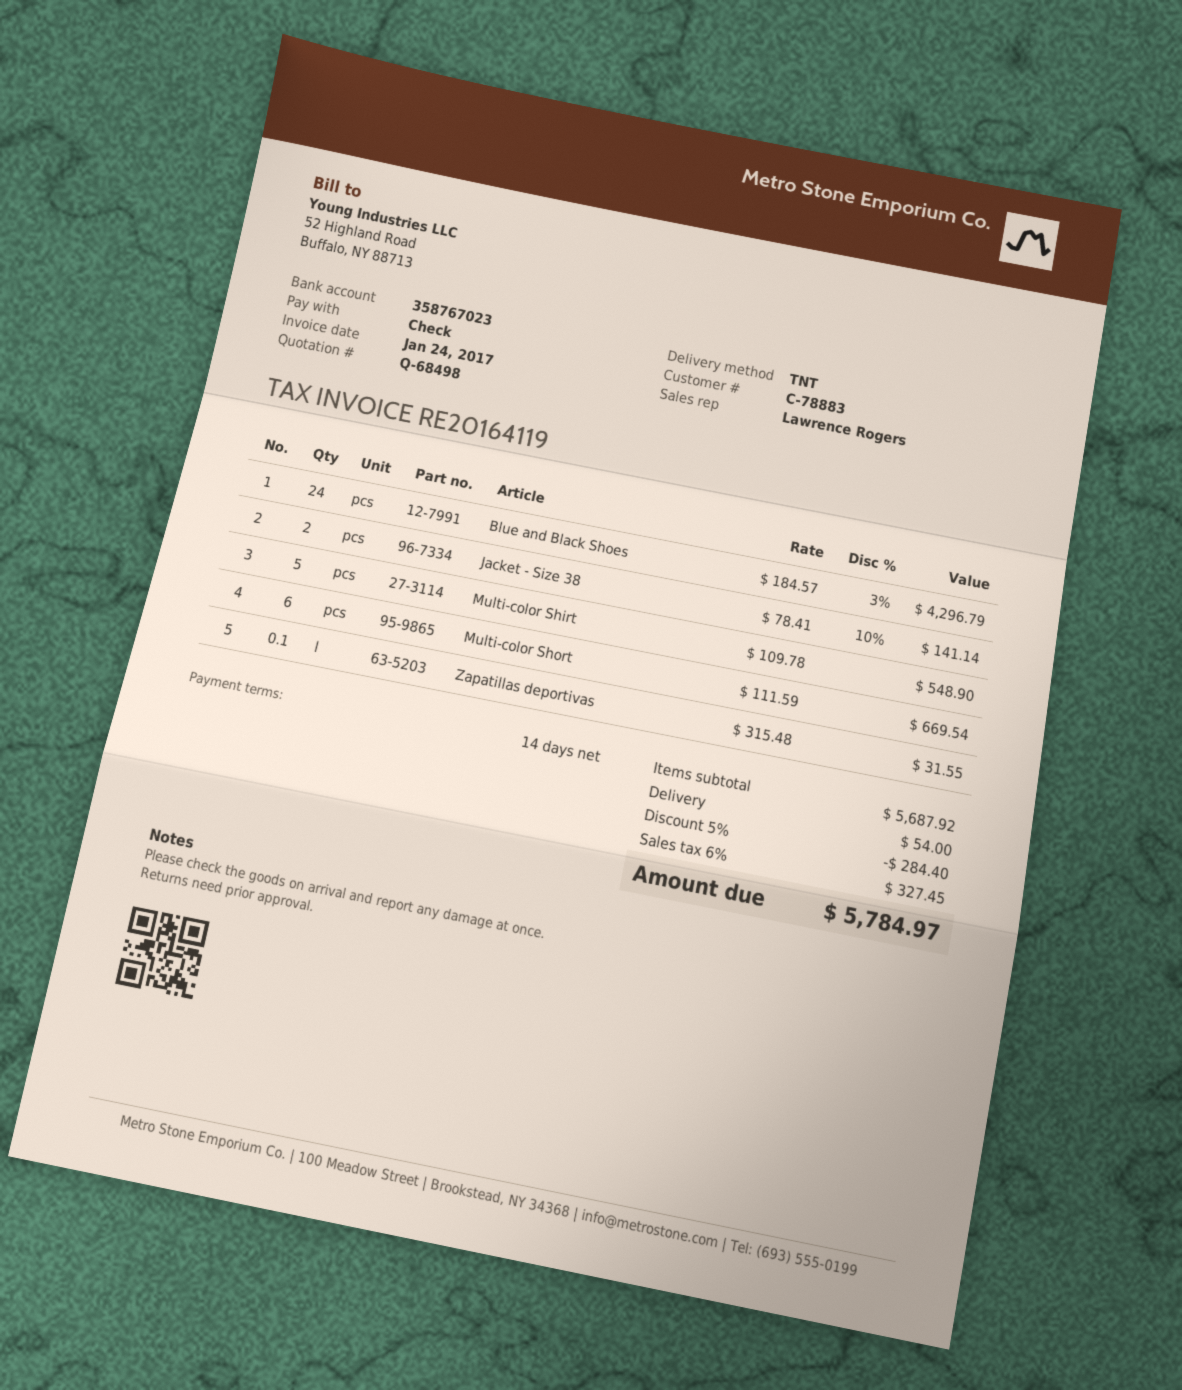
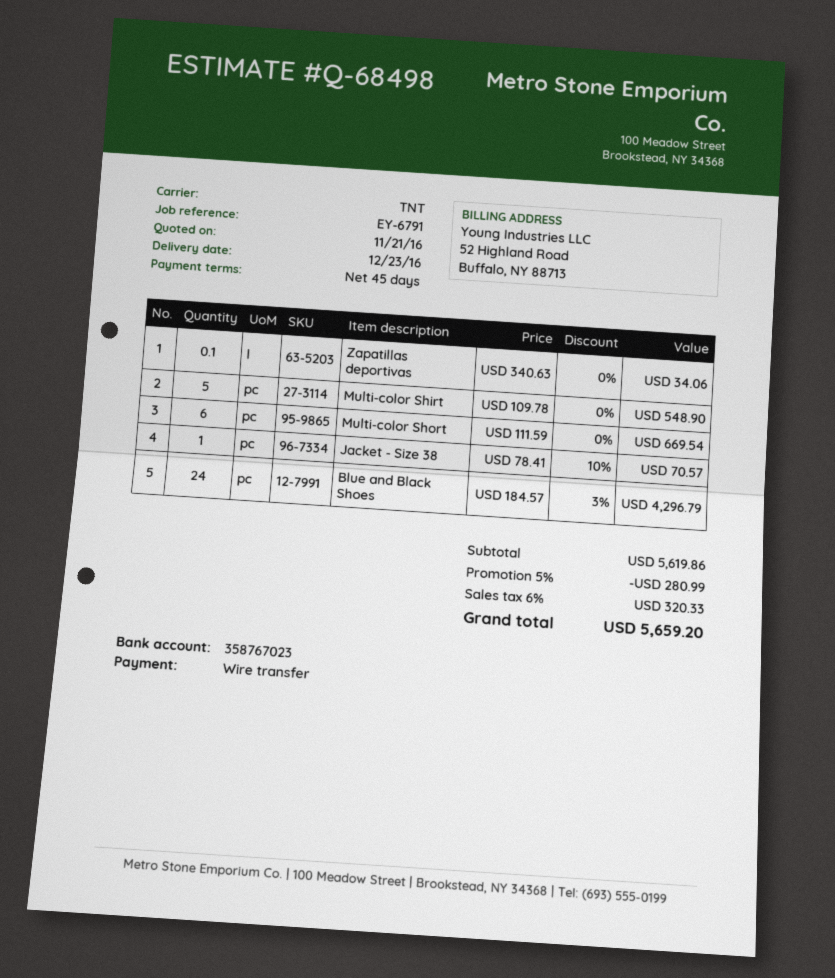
payment terms: 14 days -> 45 days
payment method: cheque -> bank transfer
Jacket - Size 38: 2 x 78.41 - 10% = 141.14 -> 1 x 78.41 - 10% = 70.57
Zapatillas deportivas: 0.1 x 315.48 = 31.55 -> 0.1 x 340.63 = 34.06
subtotal: 5687.92 -> 5619.86
discount: 5% = 284.40 -> 5% = 280.99
shipping: 54.00 -> none
tax: 6% = 327.45 -> 6% = 320.33
total: 5784.97 -> 5659.20

